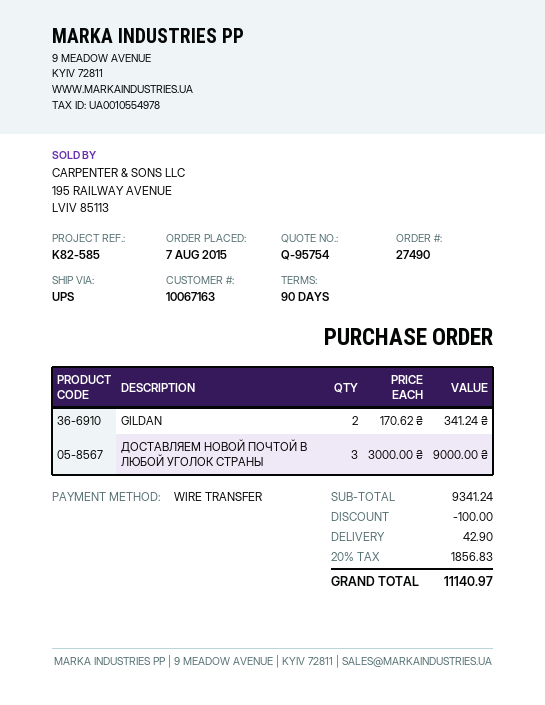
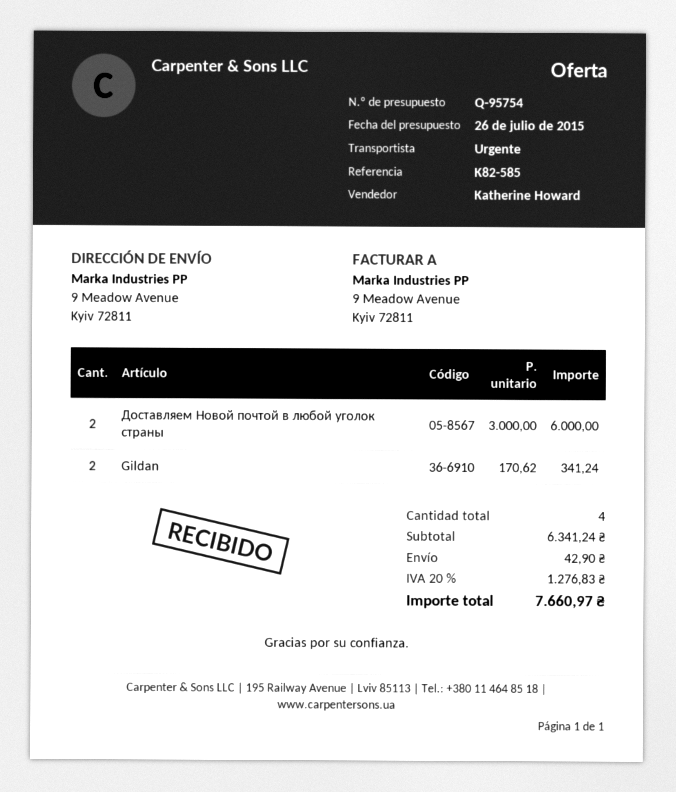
shipping method: UPS -> express
ДОСТАВЛЯЕМ НОВОЙ ПОЧТОЙ В ЛЮБОЙ УГОЛОК СТРАНЫ: 3 x 3000.00 = 9000.00 -> 2 x 3000.00 = 6000.00
subtotal: 9341.24 -> 6341.24
discount: 100.00 -> none
tax: 20% = 1856.83 -> 20% = 1276.83
total: 11140.97 -> 7660.97

